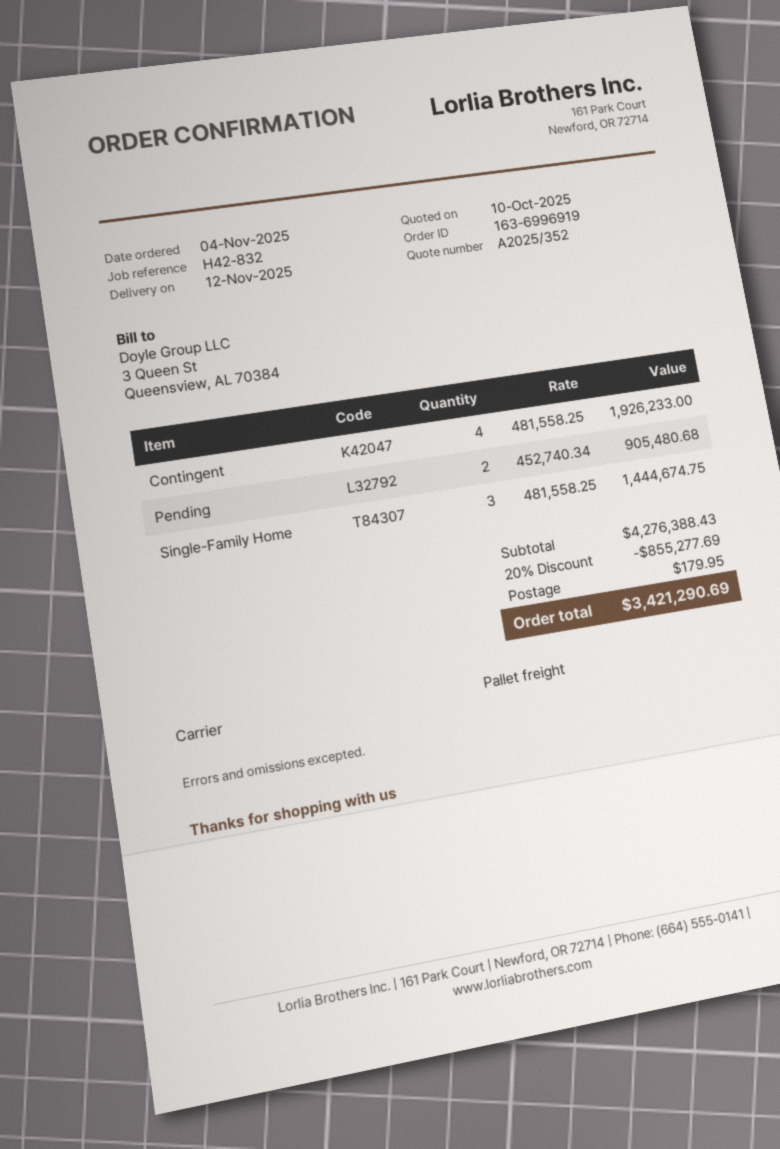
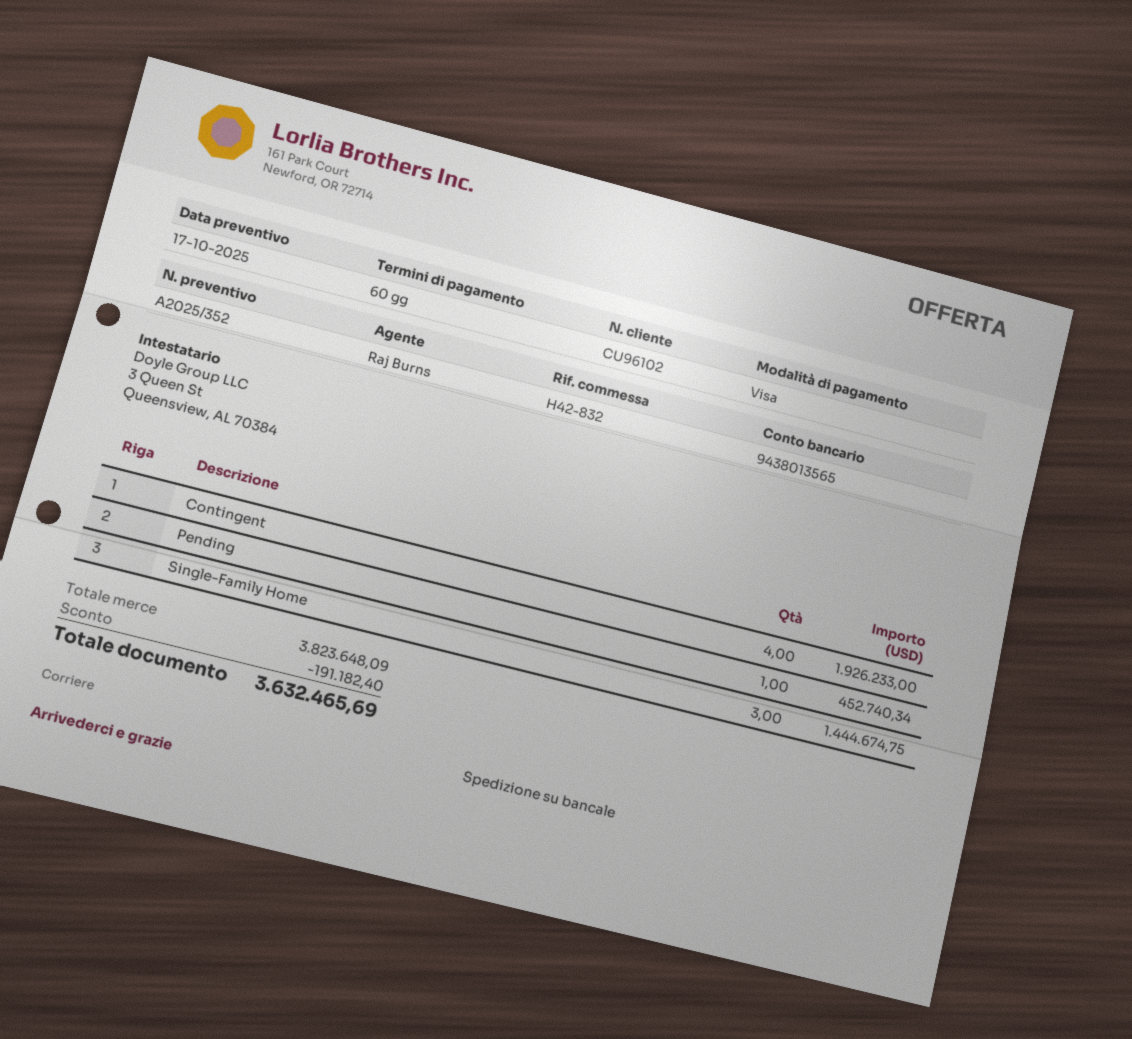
quote date: 2025-10-10 -> 2025-10-17
Pending: 2 for 905480.68 -> 1 for 452740.34
subtotal: 4276388.43 -> 3823648.09
discount: 855277.69 -> 191182.40
shipping: 179.95 -> none
total: 3421290.69 -> 3632465.69

